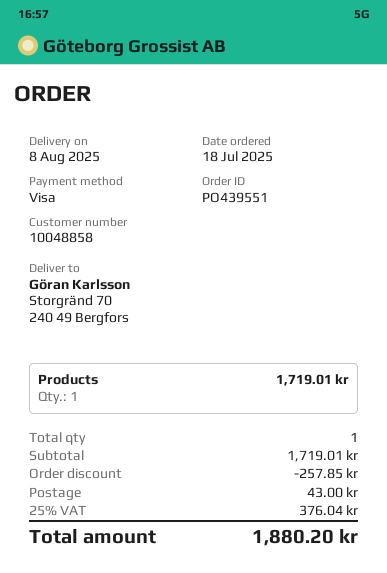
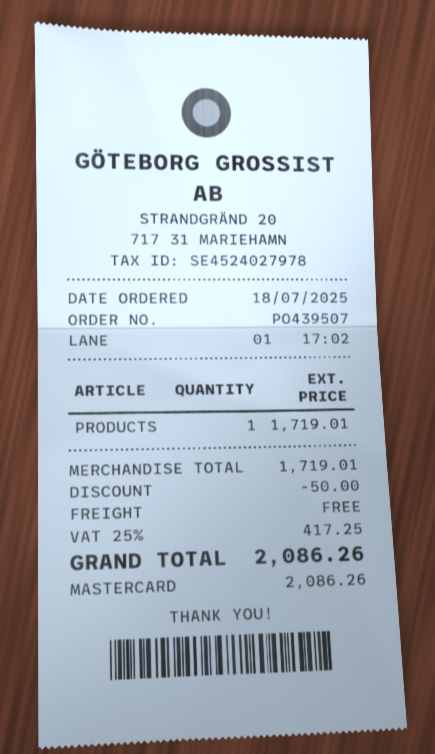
order number: PO439551 -> PO439507
payment method: Visa -> Mastercard
discount: 257.85 -> 50.00
shipping: 43.00 -> 0.00
tax: 25% = 376.04 -> 25% = 417.25
total: 1880.20 -> 2086.26

